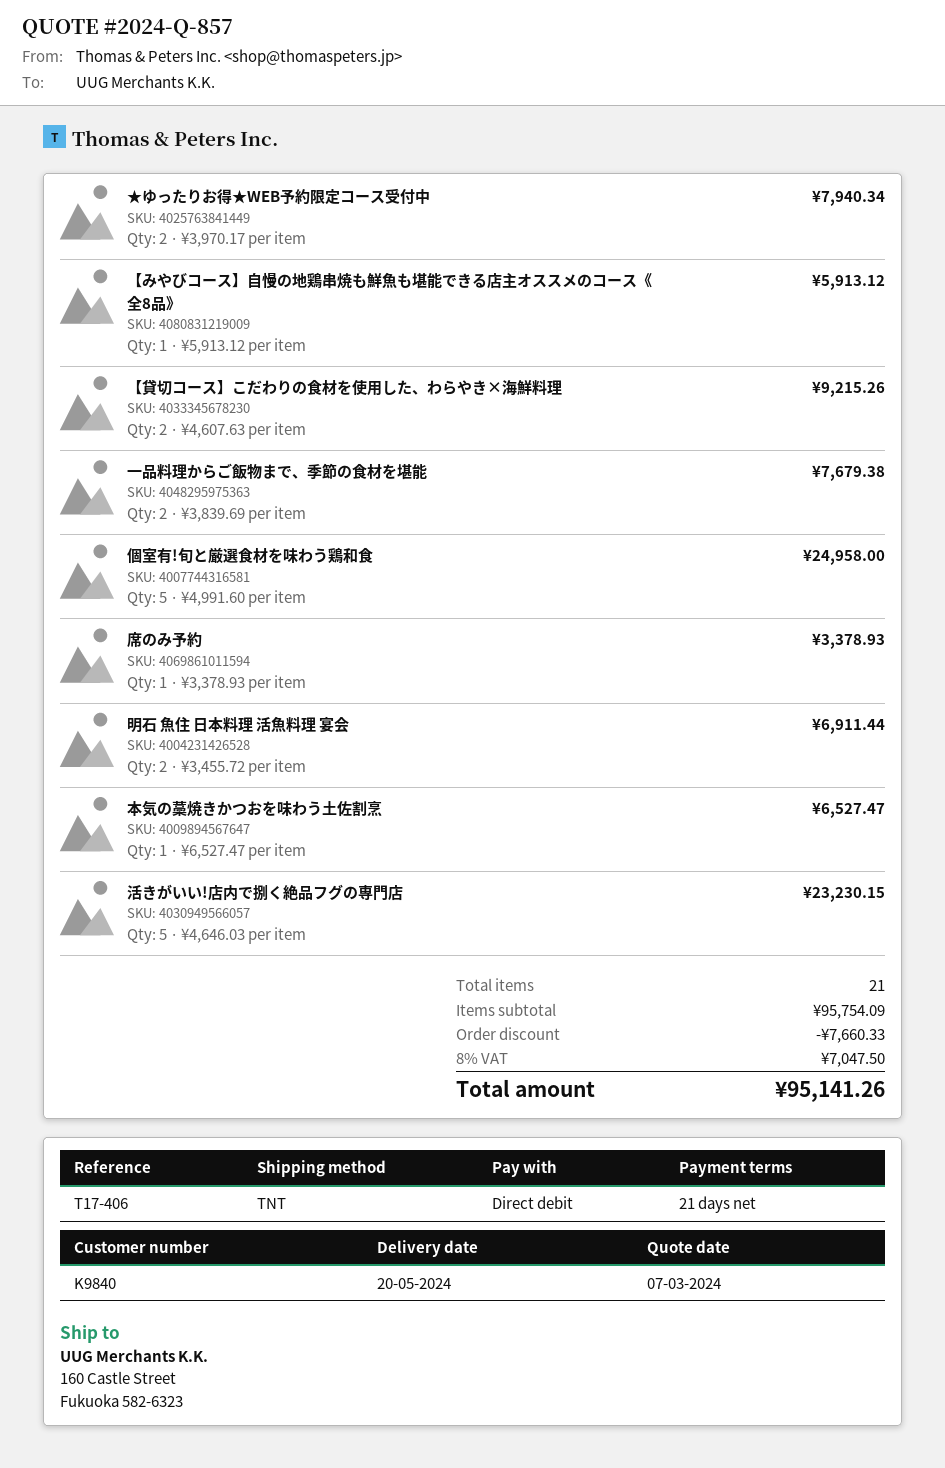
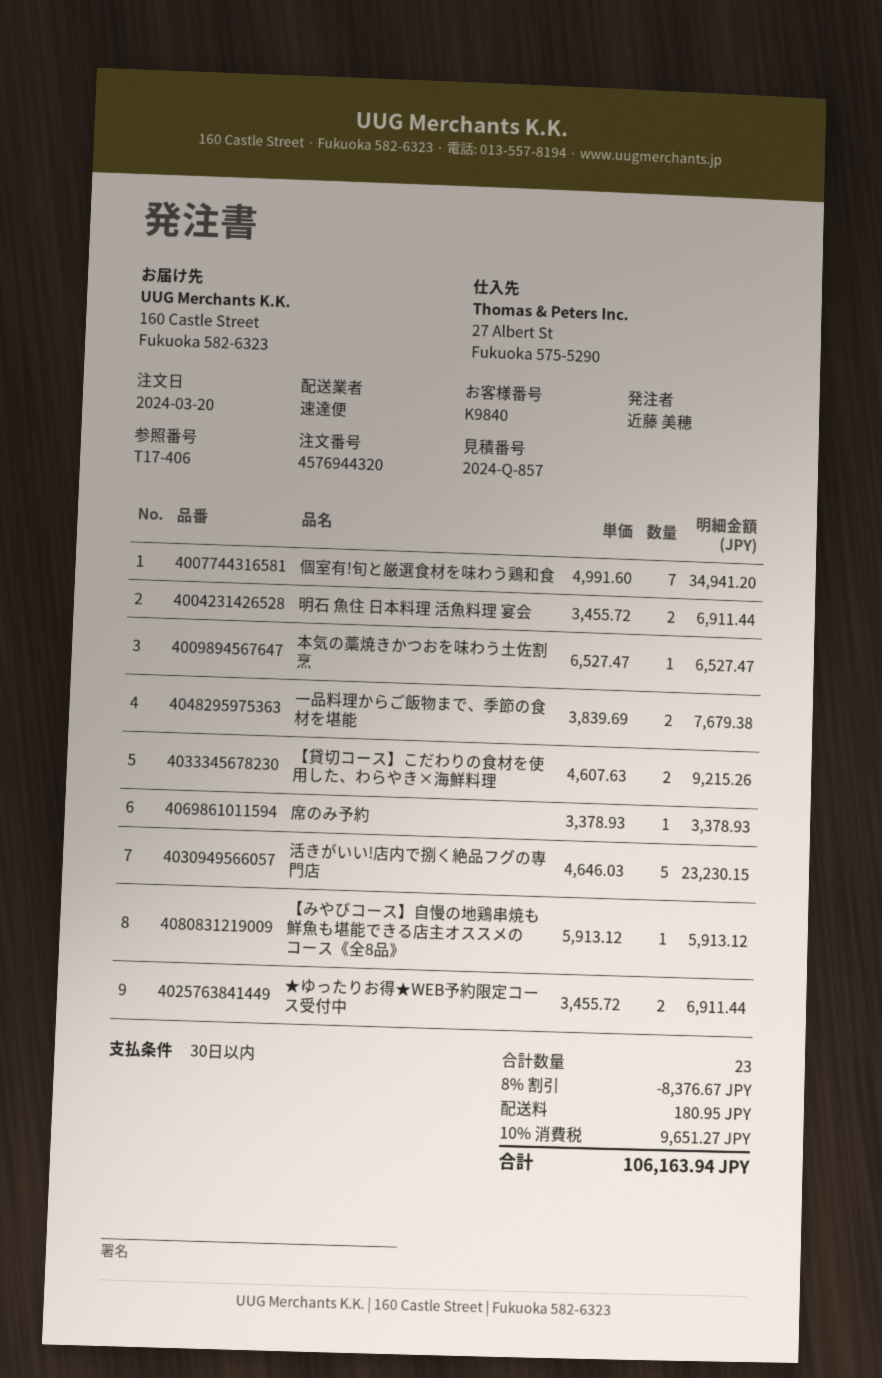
payment terms: 21 days -> 30 days
shipping method: TNT -> express
★ゆったりお得★WEB予約限定コース受付中: 2 x 3970.17 = 7940.34 -> 2 x 3455.72 = 6911.44
個室有!旬と厳選食材を味わう鶏和食: 5 x 4991.60 = 24958.00 -> 7 x 4991.60 = 34941.20
total quantity: 21 -> 23
discount: 7660.33 -> 8376.67
shipping: none -> 180.95
tax: 8% = 7047.50 -> 10% = 9651.27
total: 95141.26 -> 106163.94

